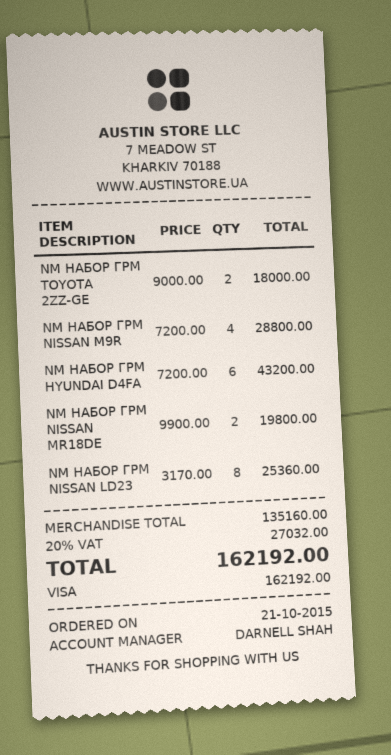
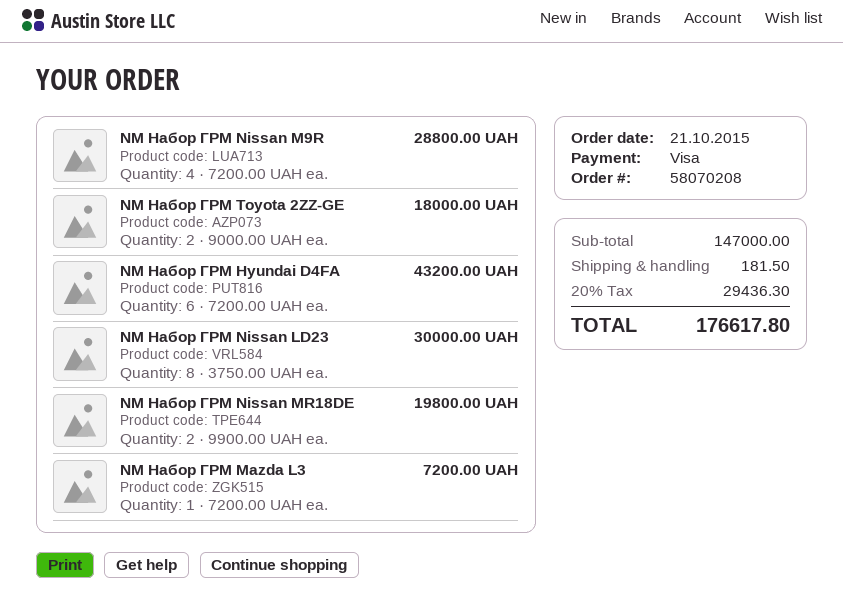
NM НАБОР ГРМ NISSAN LD23: 8 x 3170.00 = 25360.00 -> 8 x 3750.00 = 30000.00
NM Набор ГРМ Mazda L3: none -> 1 x 7200.00 = 7200.00
subtotal: 135160.00 -> 147000.00
shipping: none -> 181.50
tax: 20% = 27032.00 -> 20% = 29436.30
total: 162192.00 -> 176617.80

